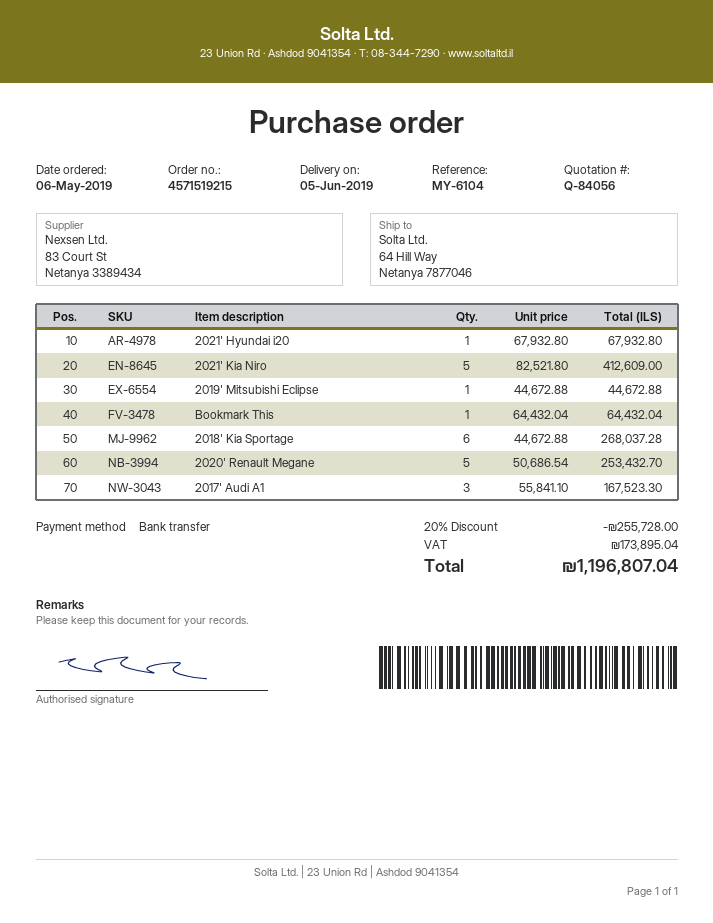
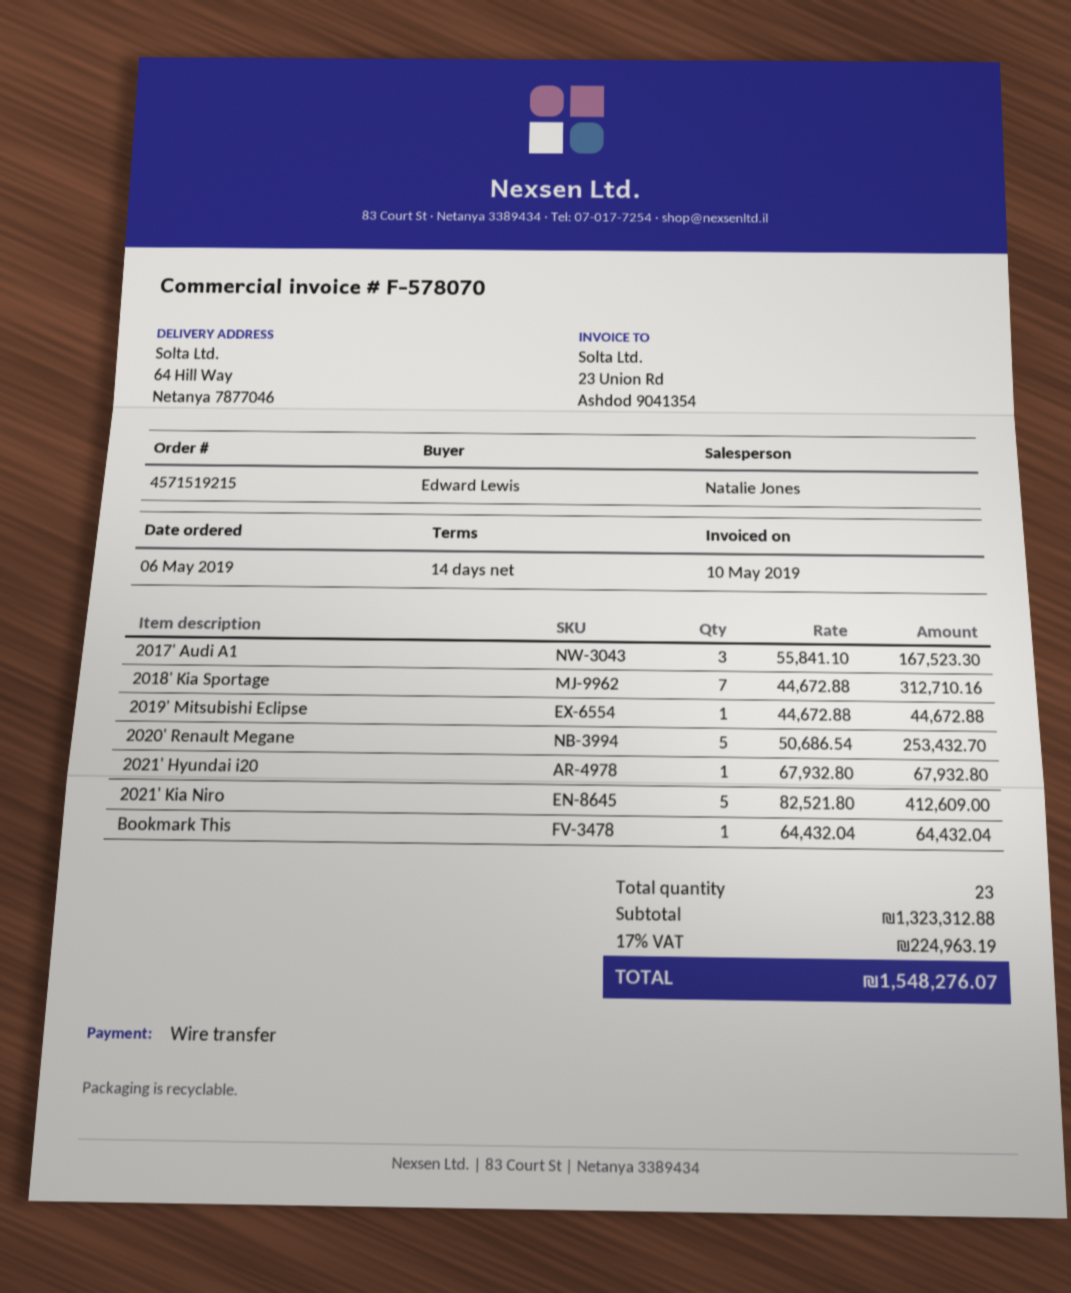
2018' Kia Sportage: 6 x 44672.88 = 268037.28 -> 7 x 44672.88 = 312710.16
discount: 20% = 255728.00 -> none
tax: 173895.04 -> 224963.19
total: 1196807.04 -> 1548276.07

